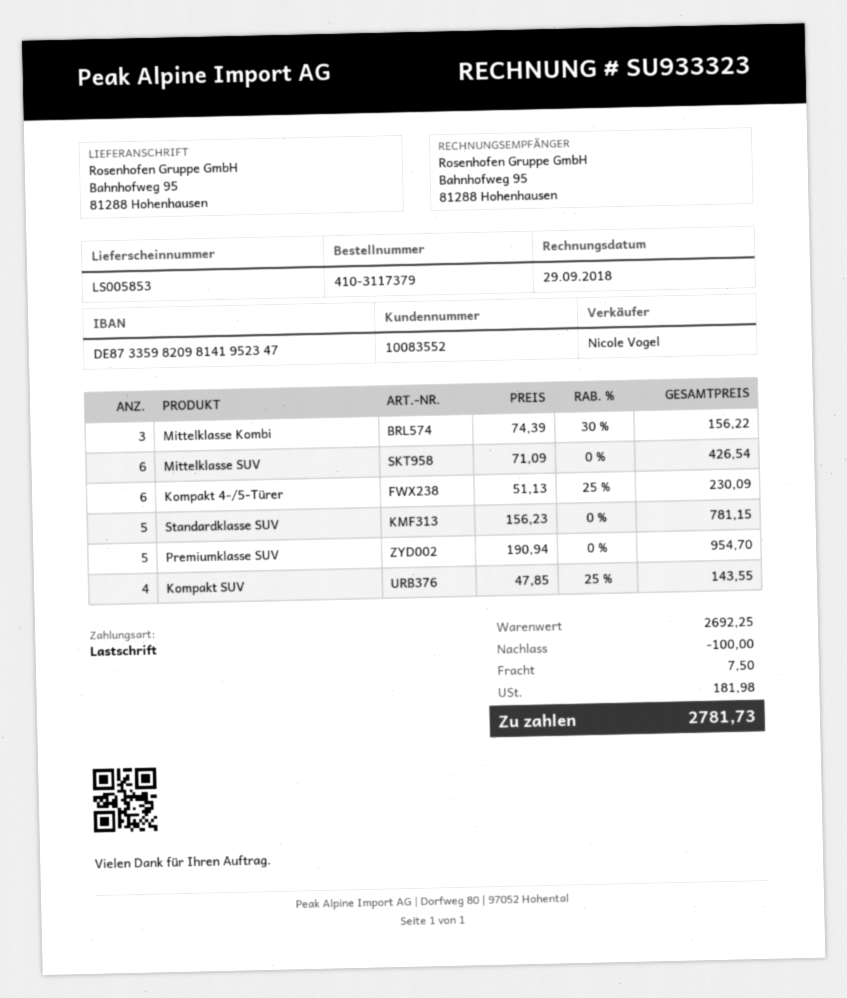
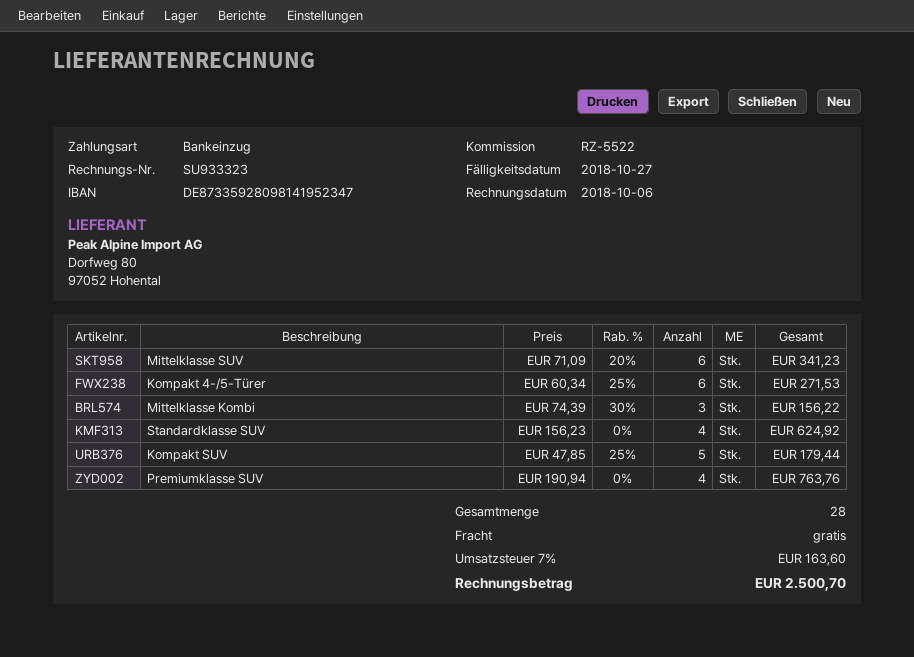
invoice date: 2018-09-29 -> 2018-10-06
bank account: DE87335982098141952347 -> DE87335928098141952347
Mittelklasse SUV: 6 x 71.09 = 426.54 -> 6 x 71.09 - 20% = 341.23
Kompakt 4-/5-Türer: 6 x 51.13 - 25% = 230.09 -> 6 x 60.34 - 25% = 271.53
Standardklasse SUV: 5 x 156.23 = 781.15 -> 4 x 156.23 = 624.92
Premiumklasse SUV: 5 x 190.94 = 954.70 -> 4 x 190.94 = 763.76
Kompakt SUV: 4 x 47.85 - 25% = 143.55 -> 5 x 47.85 - 25% = 179.44
discount: 100.00 -> none
shipping: 7.50 -> 0.00
tax: 181.98 -> 163.60
total: 2781.73 -> 2500.70

